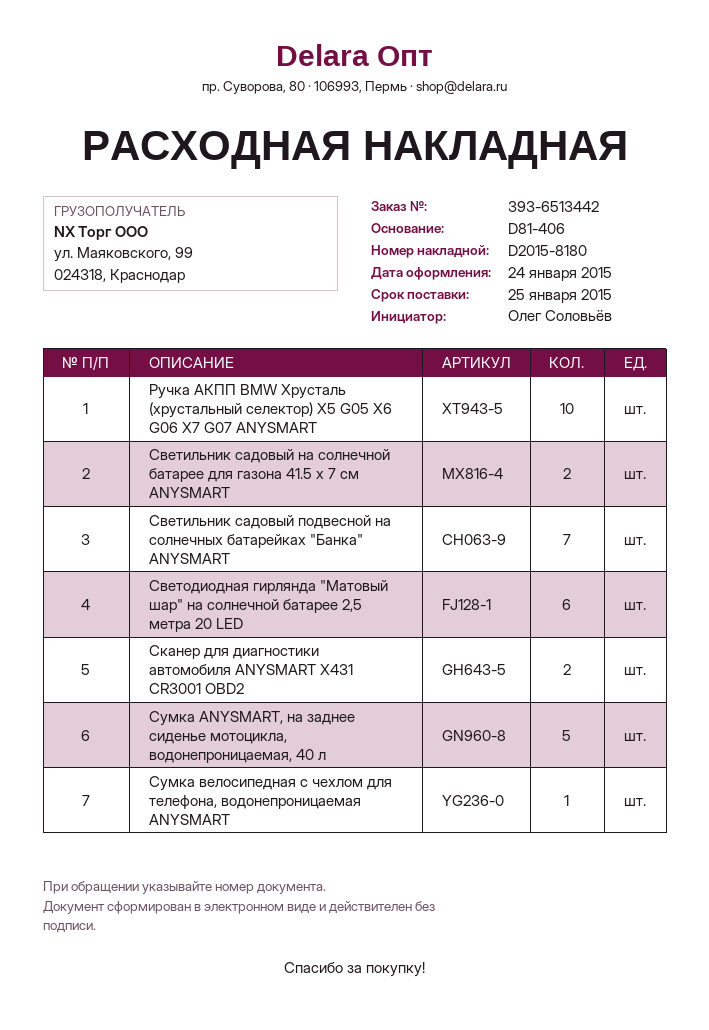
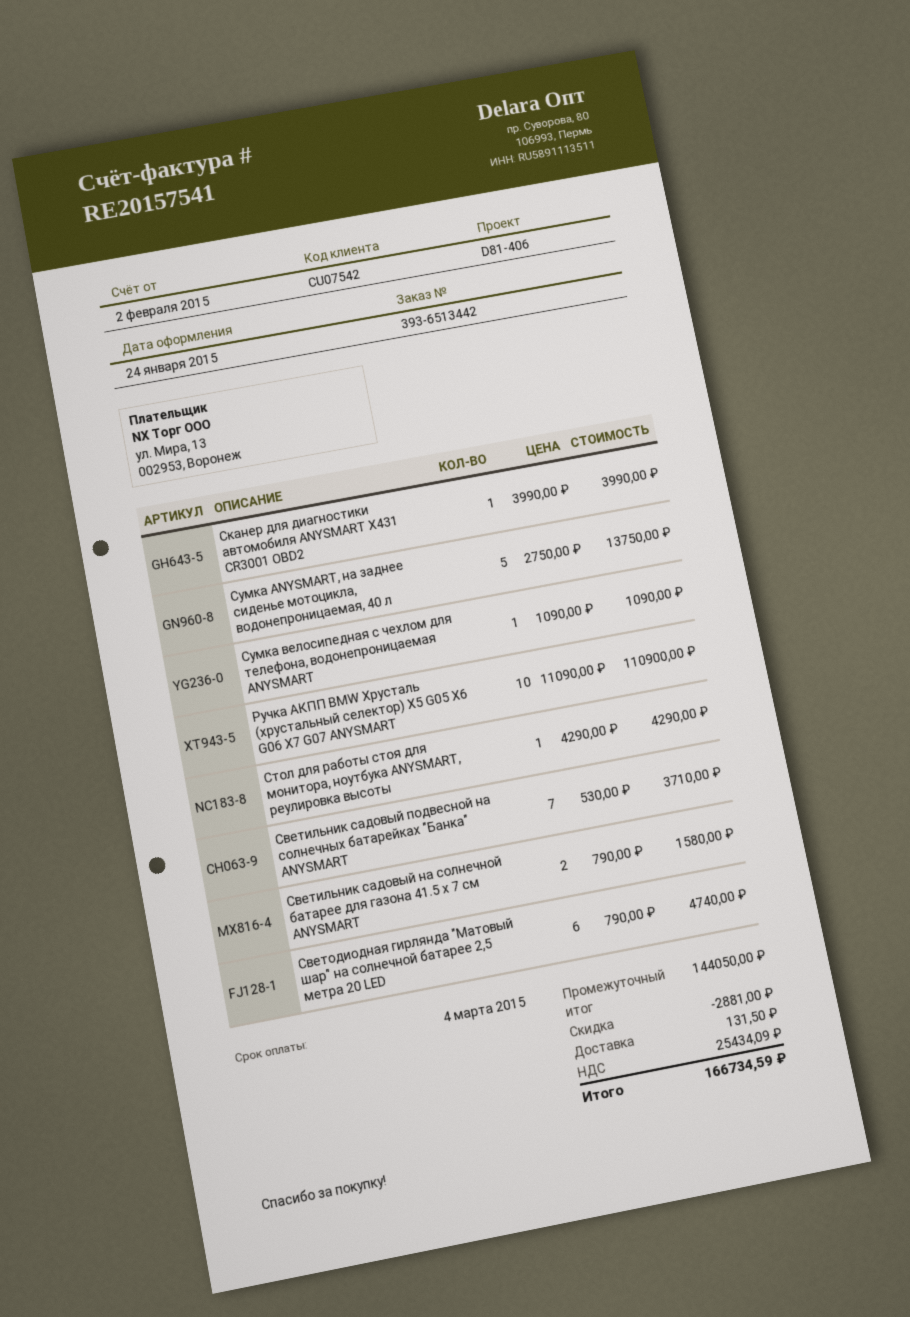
Сканер для диагностики автомобиля ANYSMART X431 CR3001 OBD2: 2 -> 1
Стол для работы стоя для монитора, ноутбука ANYSMART, реулировка высоты: none -> 1

